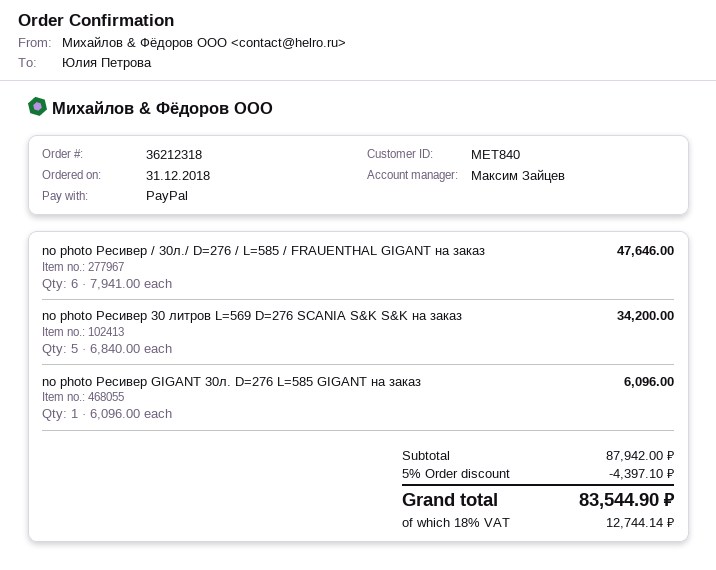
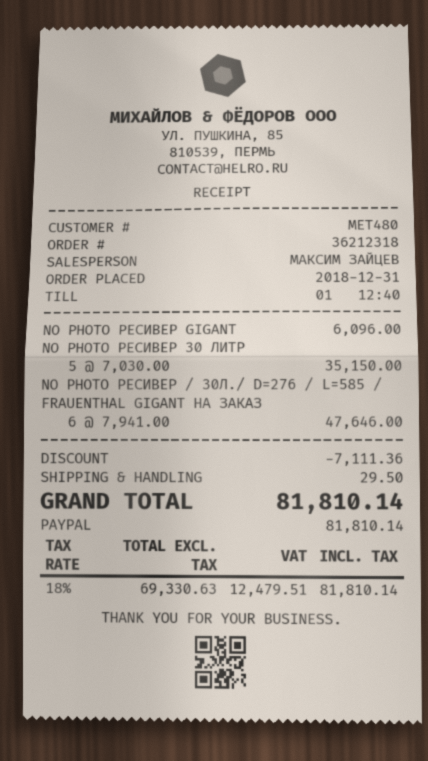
customer number: MET840 -> MET480
no photo Ресивер 30 литров L=569 D=276 SCANIA S&K S&K на заказ: 5 x 6840.00 = 34200.00 -> 5 x 7030.00 = 35150.00
discount: 4397.10 -> 7111.36
shipping: none -> 29.50
tax: 18% = 12744.14 -> 18% = 12479.51
total: 83544.90 -> 81810.14

